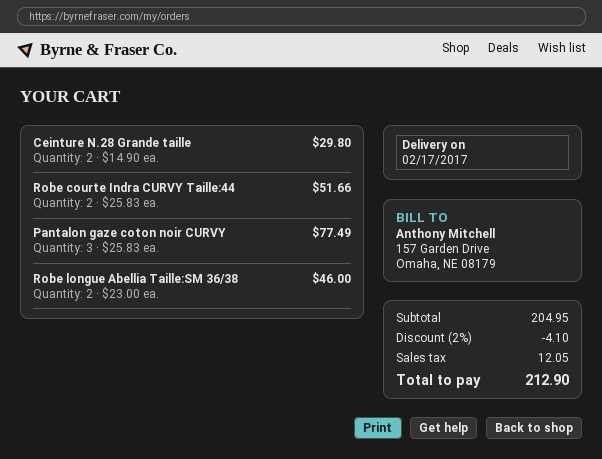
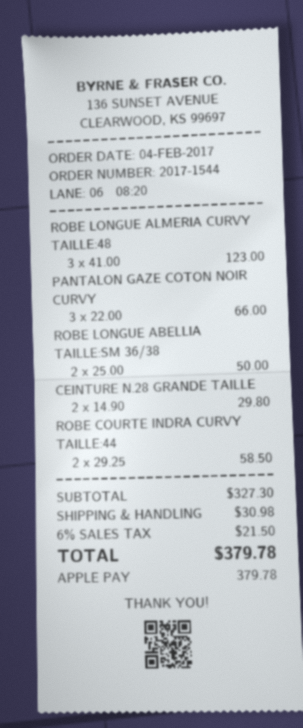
Robe courte Indra CURVY Taille:44: 2 x 25.83 = 51.66 -> 2 x 29.25 = 58.50
Pantalon gaze coton noir CURVY: 3 x 25.83 = 77.49 -> 3 x 22.00 = 66.00
Robe longue Abellia Taille:SM 36/38: 2 x 23.00 = 46.00 -> 2 x 25.00 = 50.00
ROBE LONGUE ALMERIA CURVY TAILLE:48: none -> 3 x 41.00 = 123.00
subtotal: 204.95 -> 327.30
discount: 2% = 4.10 -> none
shipping: none -> 30.98
tax: 12.05 -> 21.50
total: 212.90 -> 379.78

